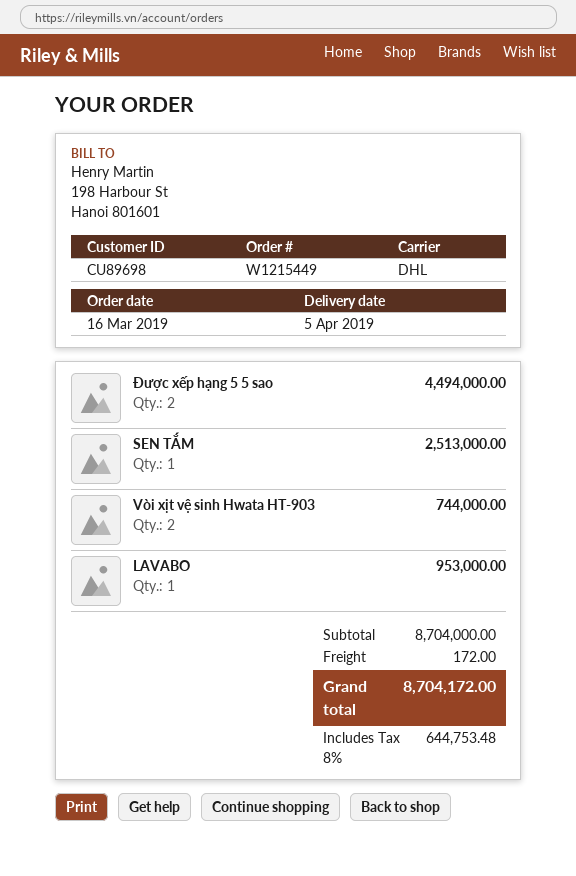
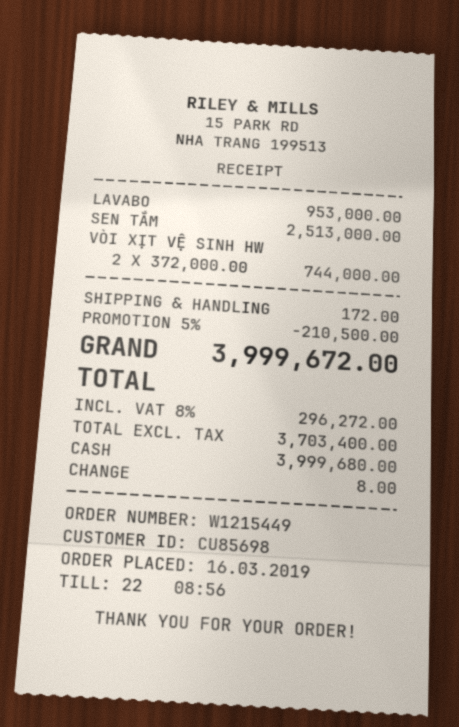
customer number: CU89698 -> CU85698
Được xếp hạng 5 5 sao: 2 for 4494000.00 -> none
discount: none -> 5% = 210500.00
tax: 8% = 644753.48 -> 8% = 296272.00
total: 8704172.00 -> 3999672.00

